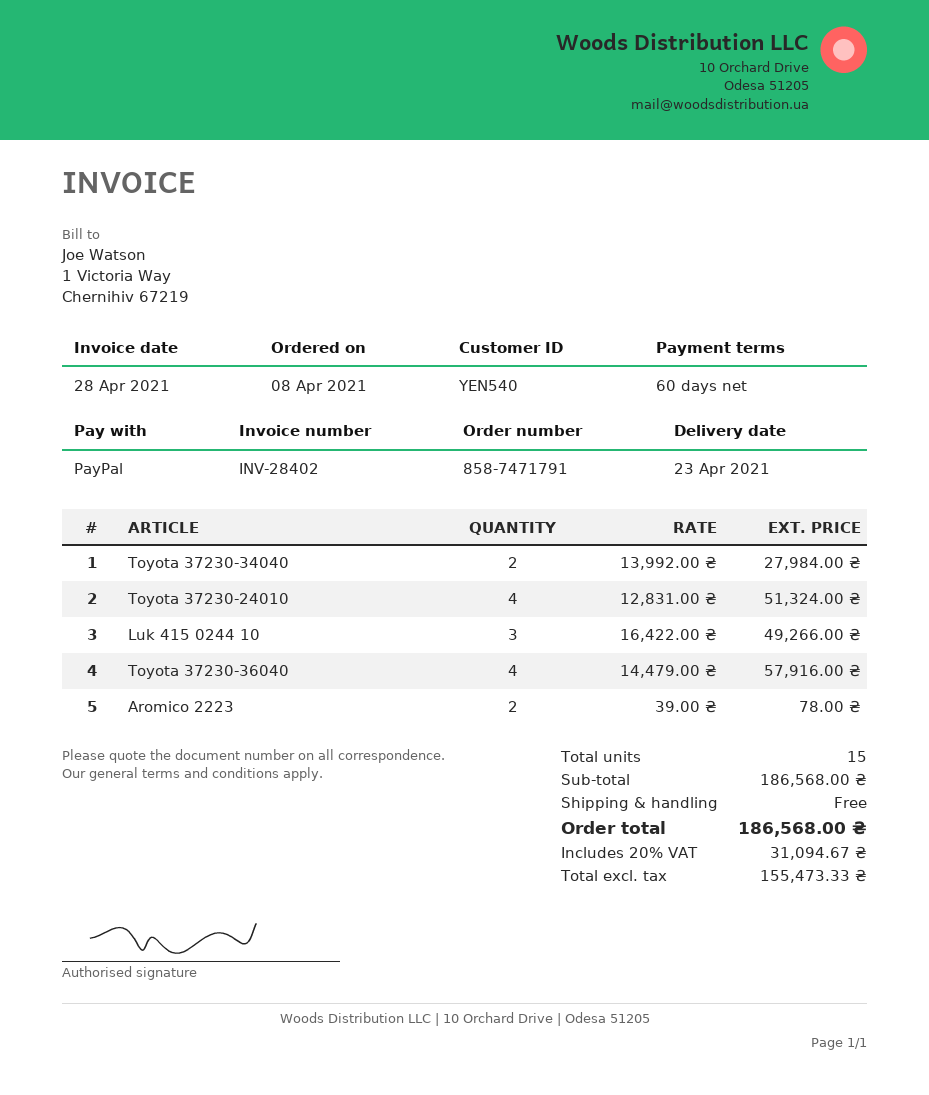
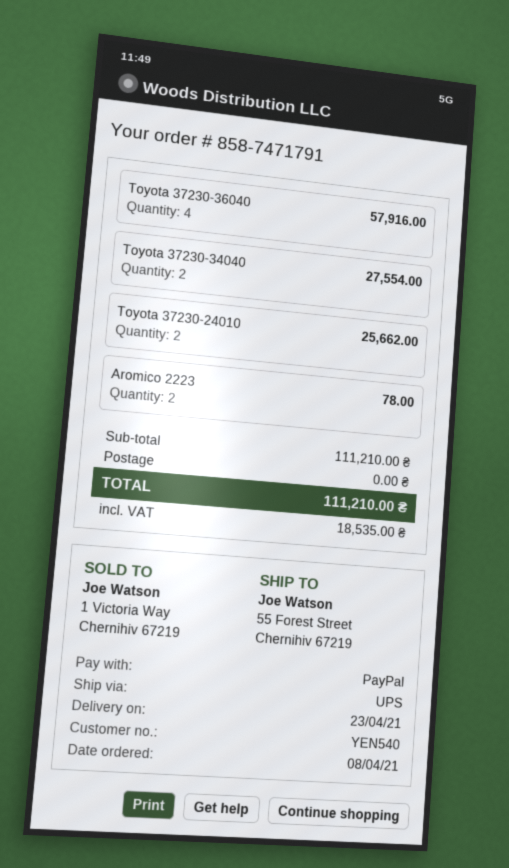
Toyota 37230-34040: 2 for 27984.00 -> 2 for 27554.00
Toyota 37230-24010: 4 for 51324.00 -> 2 for 25662.00
Luk 415 0244 10: 3 for 49266.00 -> none
subtotal: 186568.00 -> 111210.00
tax: 31094.67 -> 18535.00
total: 186568.00 -> 111210.00

